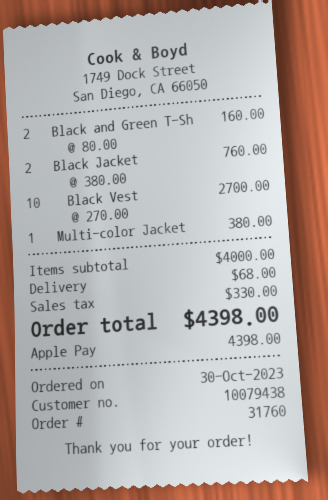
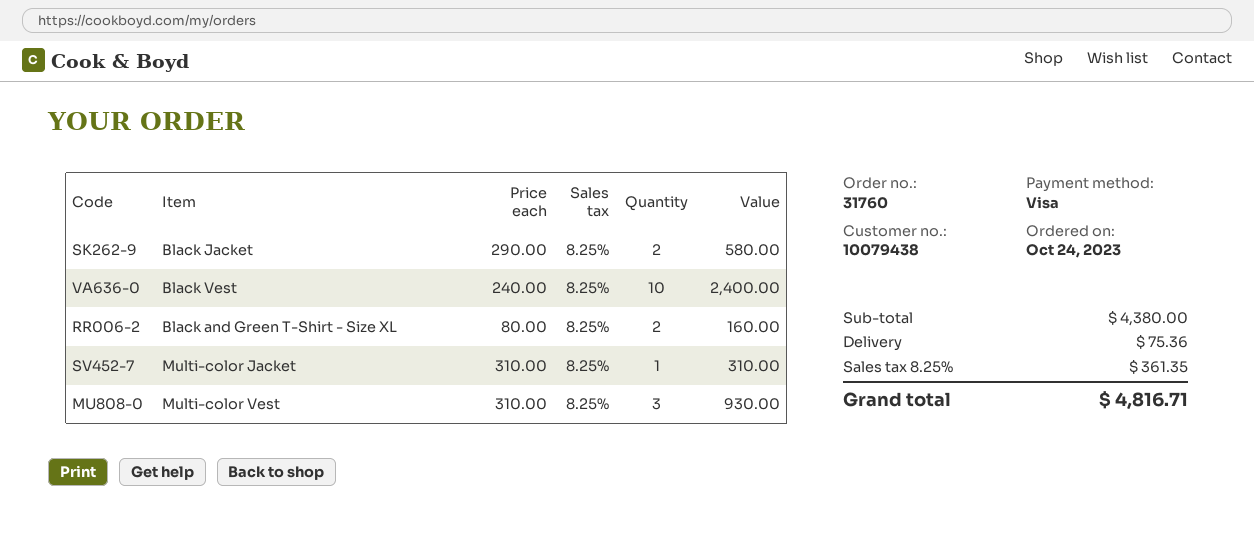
order date: 2023-10-30 -> 2023-10-24
payment method: Apple Pay -> Visa
Black Jacket: 2 x 380.00 = 760.00 -> 2 x 290.00 = 580.00
Black Vest: 10 x 270.00 = 2700.00 -> 10 x 240.00 = 2400.00
Multi-color Jacket: 1 x 380.00 = 380.00 -> 1 x 310.00 = 310.00
Multi-color Vest: none -> 3 x 310.00 = 930.00
subtotal: 4000.00 -> 4380.00
shipping: 68.00 -> 75.36
tax: 330.00 -> 361.35
total: 4398.00 -> 4816.71

